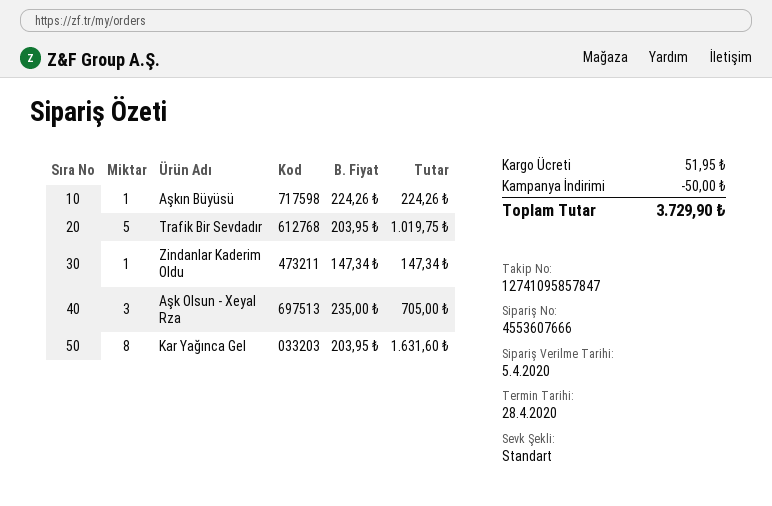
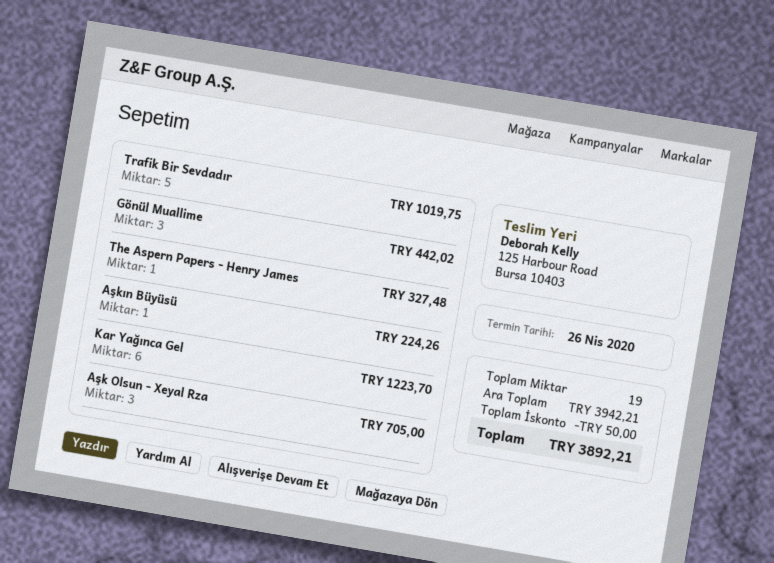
delivery date: 2020-04-28 -> 2020-04-26
Zindanlar Kaderim Oldu: 1 for 147.34 -> none
Kar Yağınca Gel: 8 for 1631.60 -> 6 for 1223.70
Gönül Muallime: none -> 3 for 442.02
The Aspern Papers - Henry James: none -> 1 for 327.48
shipping: 51.95 -> none
total: 3729.90 -> 3892.21

